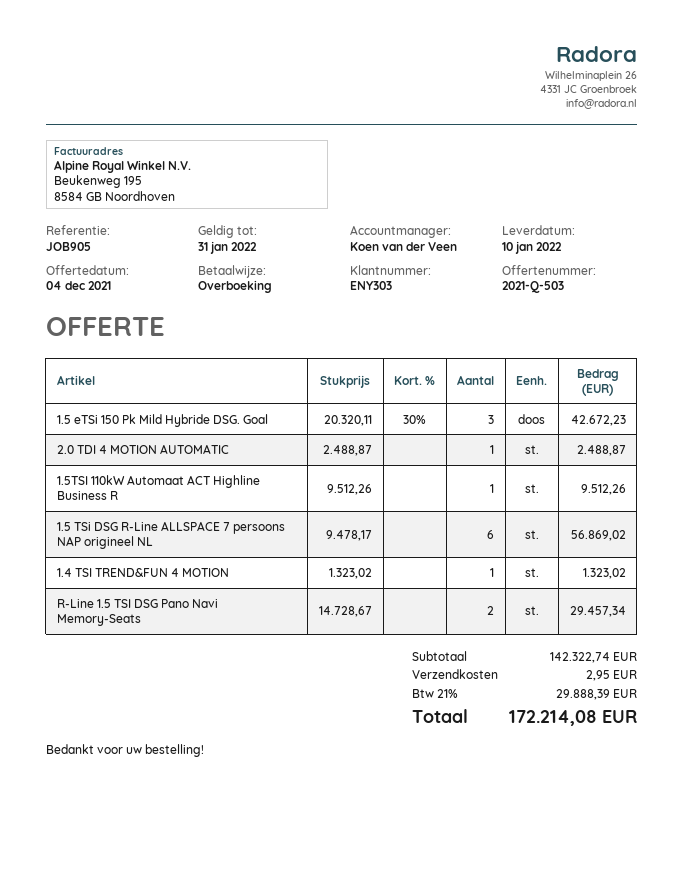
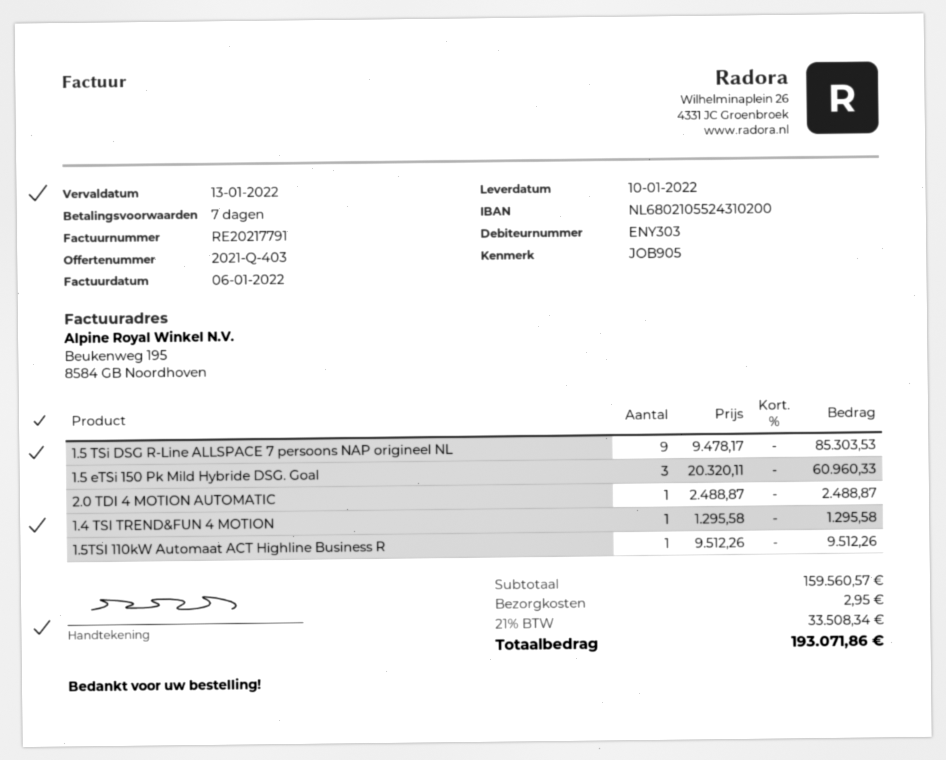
quote number: 2021-Q-503 -> 2021-Q-403
1.5 eTSi 150 Pk Mild Hybride DSG. Goal: 3 x 20320.11 - 30% = 42672.23 -> 3 x 20320.11 = 60960.33
1.5 TSi DSG R-Line ALLSPACE 7 persoons NAP origineel NL: 6 x 9478.17 = 56869.02 -> 9 x 9478.17 = 85303.53
1.4 TSI TREND&FUN 4 MOTION: 1 x 1323.02 = 1323.02 -> 1 x 1295.58 = 1295.58
R-Line 1.5 TSI DSG Pano Navi Memory-Seats: 2 x 14728.67 = 29457.34 -> none
subtotal: 142322.74 -> 159560.57
tax: 21% = 29888.39 -> 21% = 33508.34
total: 172214.08 -> 193071.86

